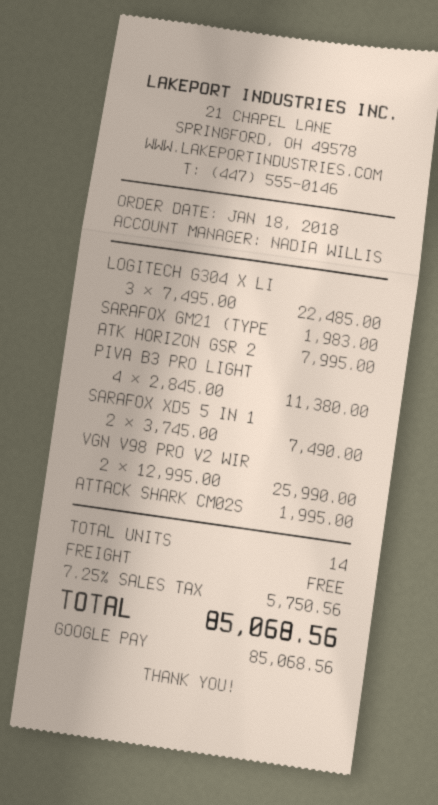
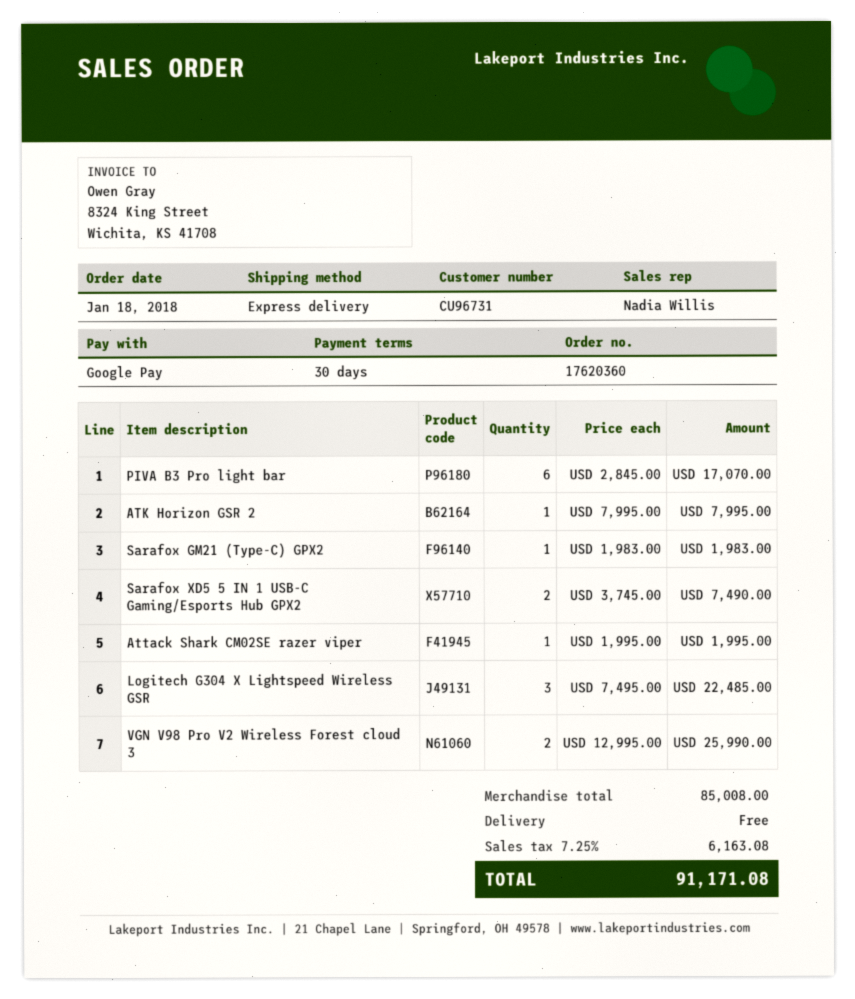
PIVA B3 PRO LIGHT: 4 x 2845.00 = 11380.00 -> 6 x 2845.00 = 17070.00
tax: 7.25% = 5750.56 -> 7.25% = 6163.08
total: 85068.56 -> 91171.08

